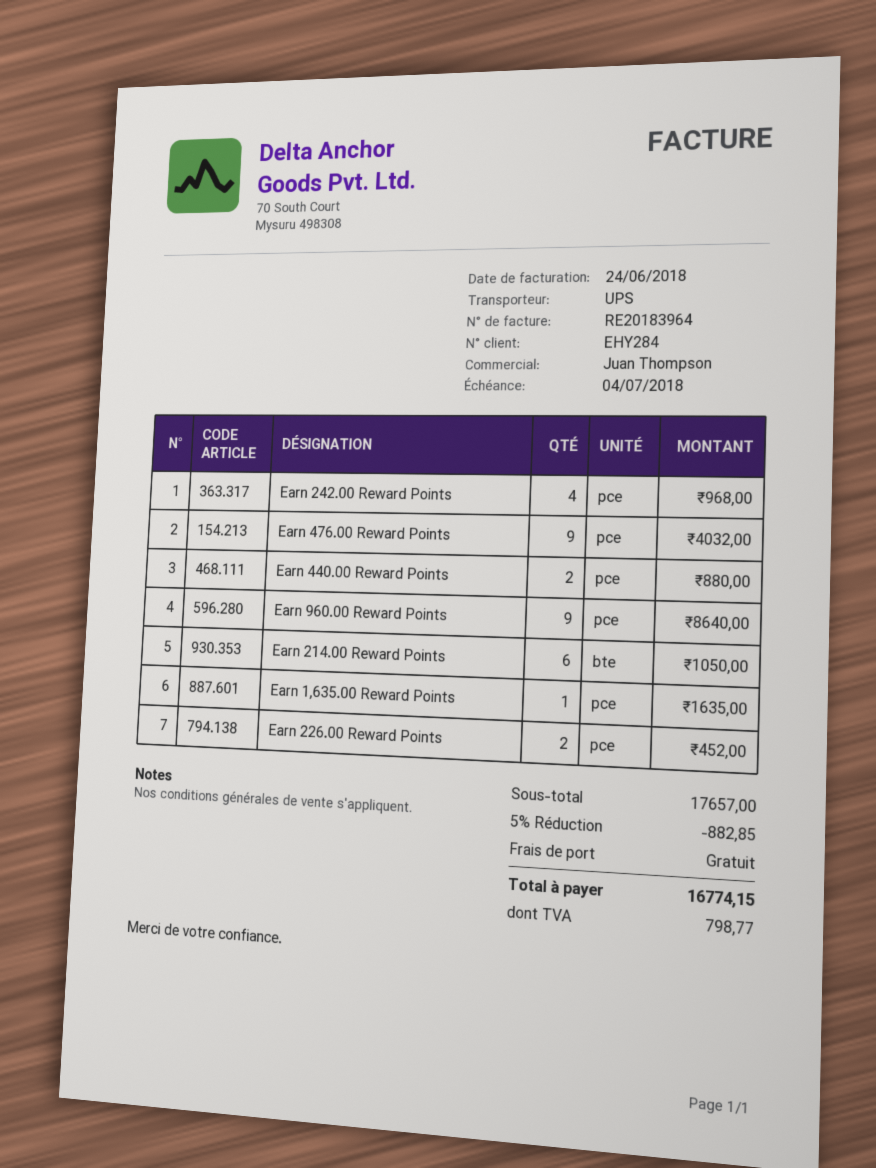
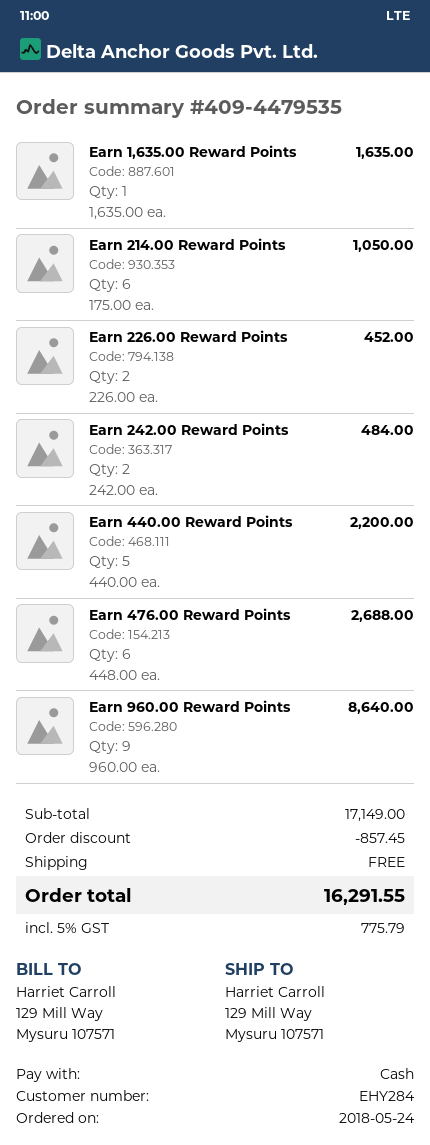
Earn 242.00 Reward Points: 4 for 968.00 -> 2 for 484.00
Earn 476.00 Reward Points: 9 for 4032.00 -> 6 for 2688.00
Earn 440.00 Reward Points: 2 for 880.00 -> 5 for 2200.00
subtotal: 17657.00 -> 17149.00
discount: 882.85 -> 857.45
tax: 798.77 -> 775.79
total: 16774.15 -> 16291.55

